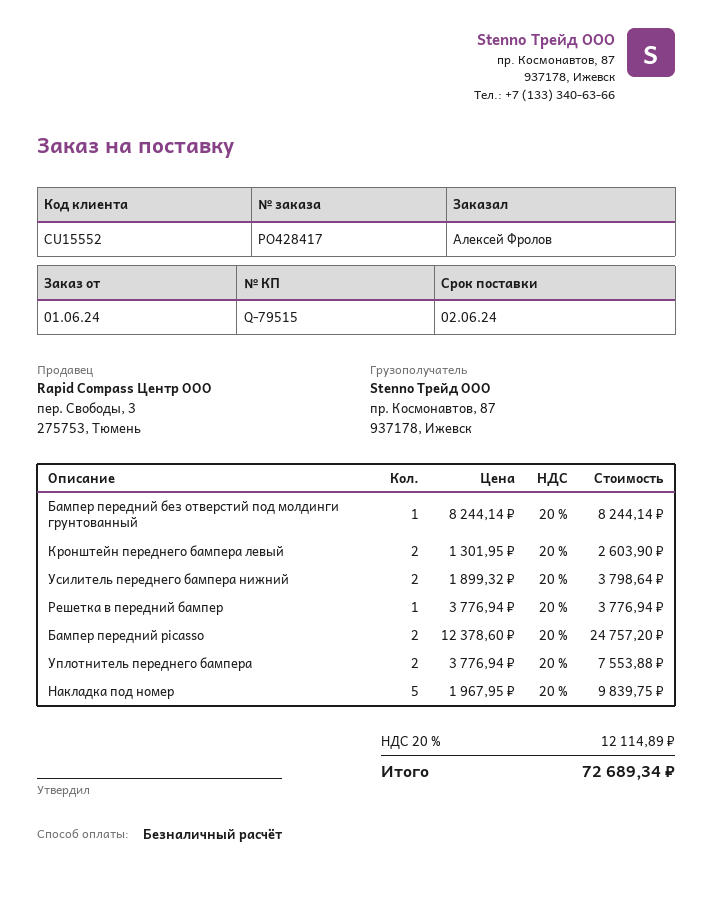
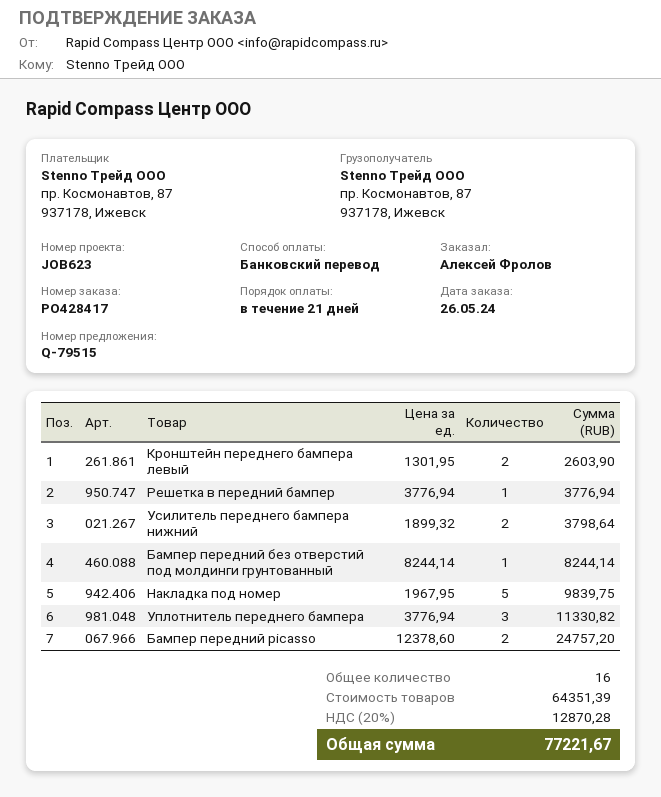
order date: 2024-06-01 -> 2024-05-26
Уплотнитель переднего бампера: 2 x 3776.94 = 7553.88 -> 3 x 3776.94 = 11330.82
tax: 20% = 12114.89 -> 20% = 12870.28
total: 72689.34 -> 77221.67

